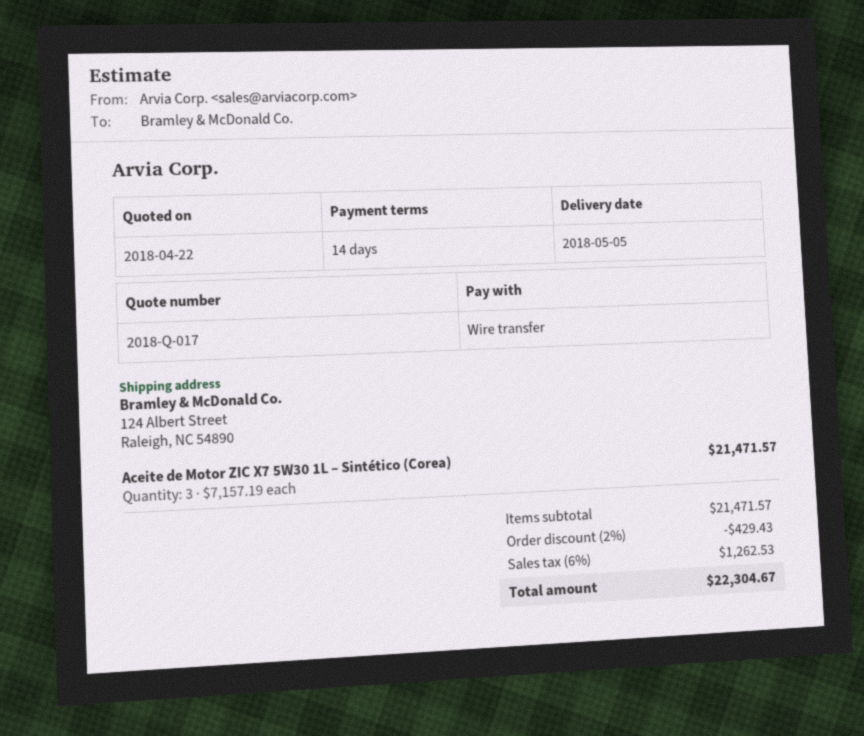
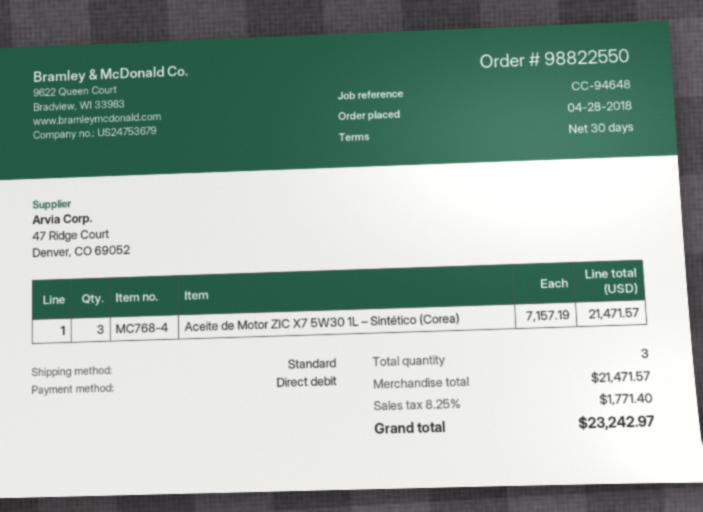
payment terms: 14 days -> 30 days
payment method: bank transfer -> direct debit
discount: 2% = 429.43 -> none
tax: 6% = 1262.53 -> 8.25% = 1771.40
total: 22304.67 -> 23242.97

